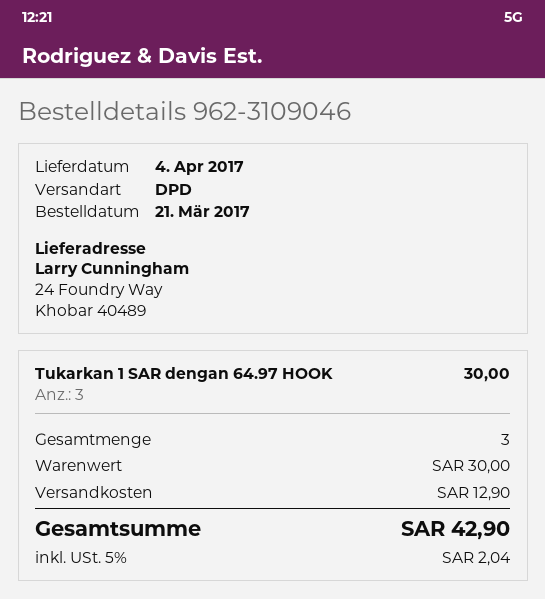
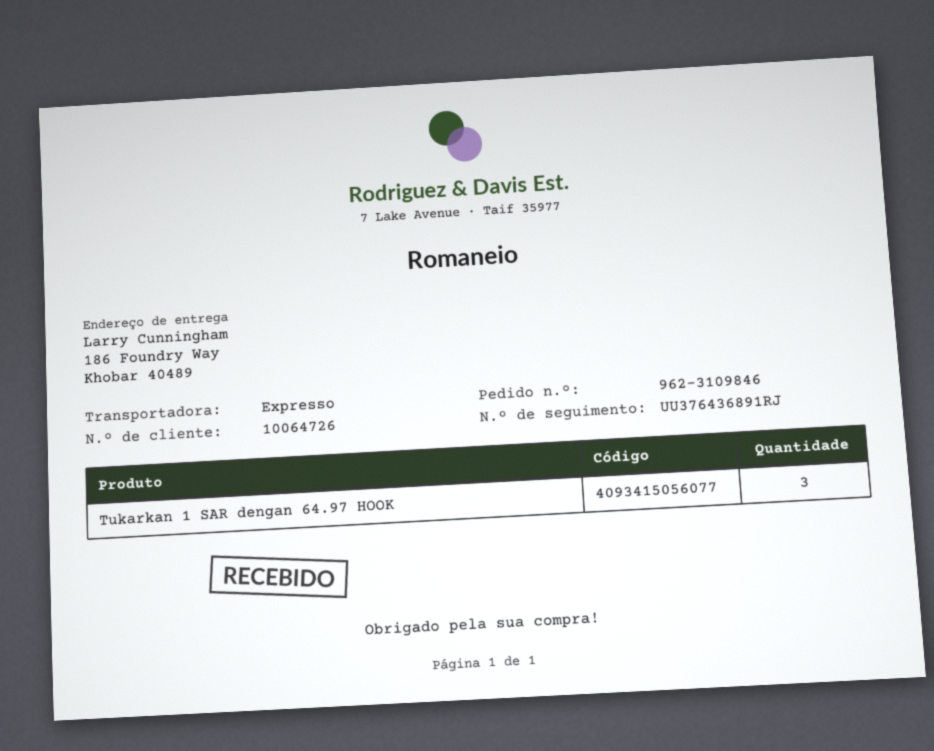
order number: 962-3109046 -> 962-3109846
shipping method: DPD -> express
ship to: 24 Foundry Way, Khobar 40489 -> 186 Foundry Way, Khobar 40489

